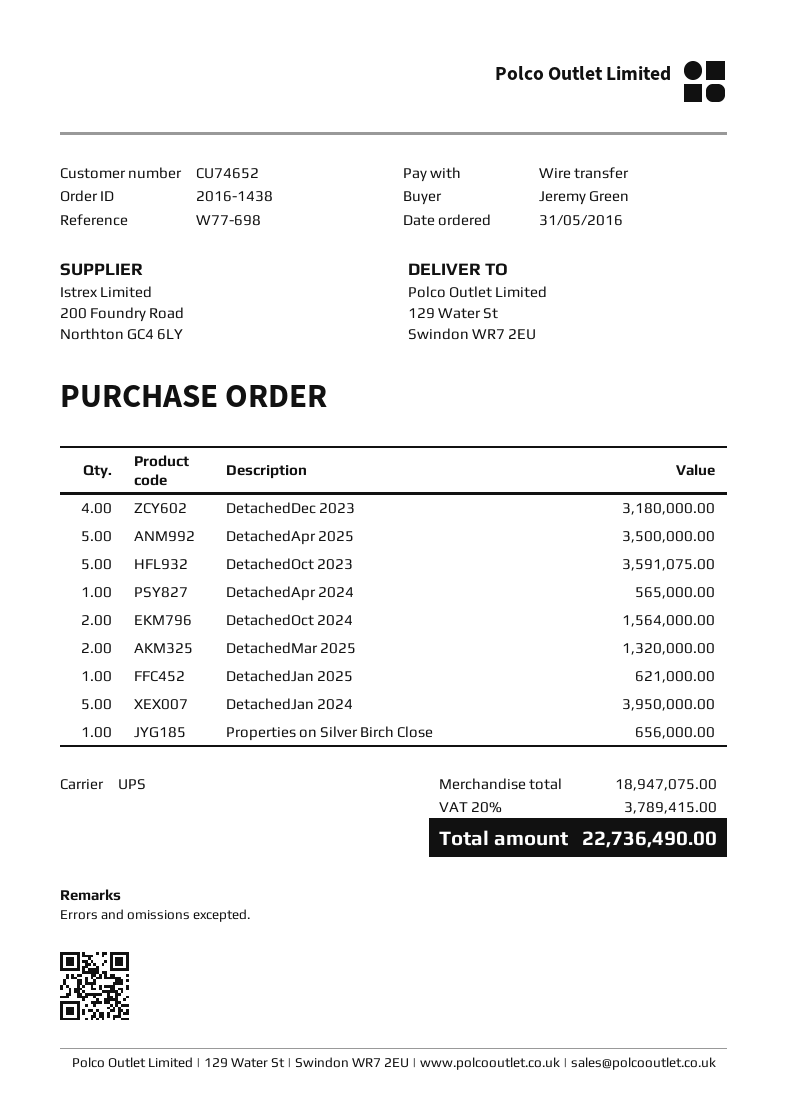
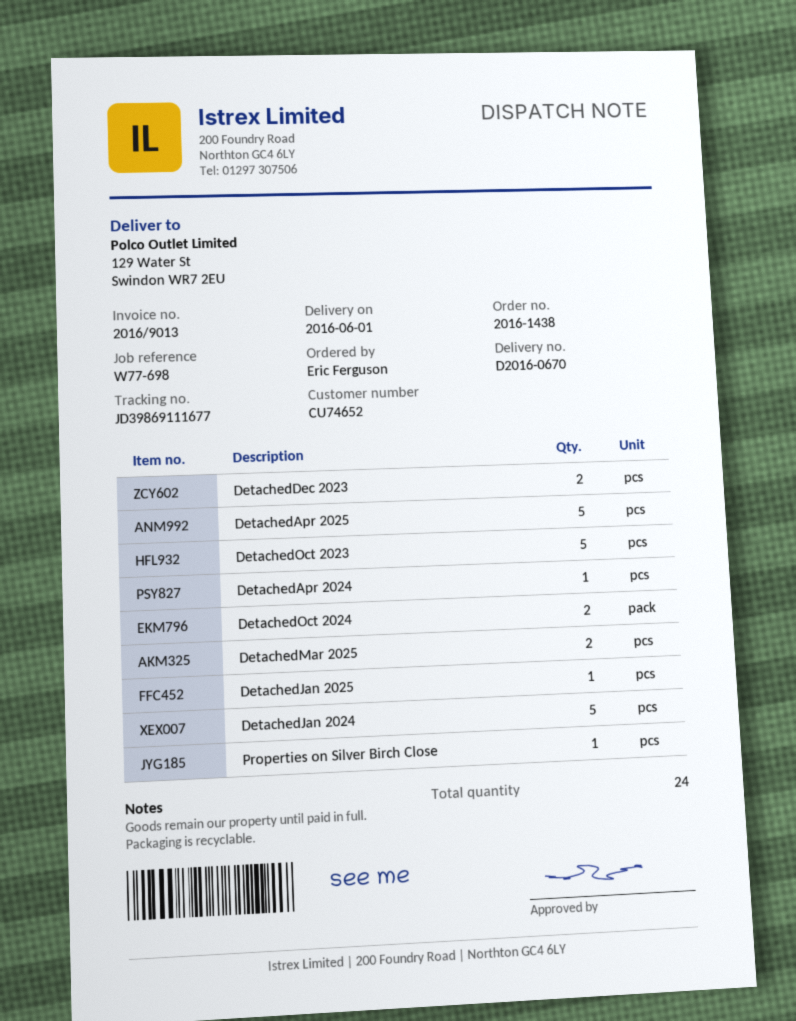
ordered by: Jeremy Green -> Eric Ferguson
DetachedDec 2023: 4 -> 2

